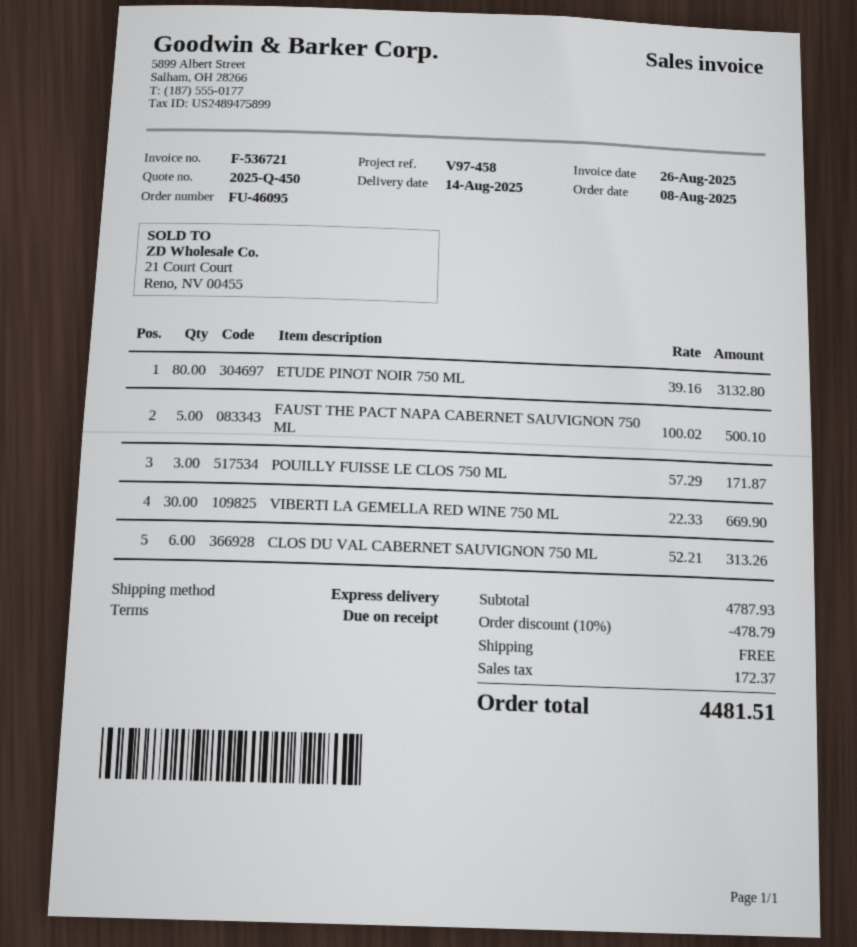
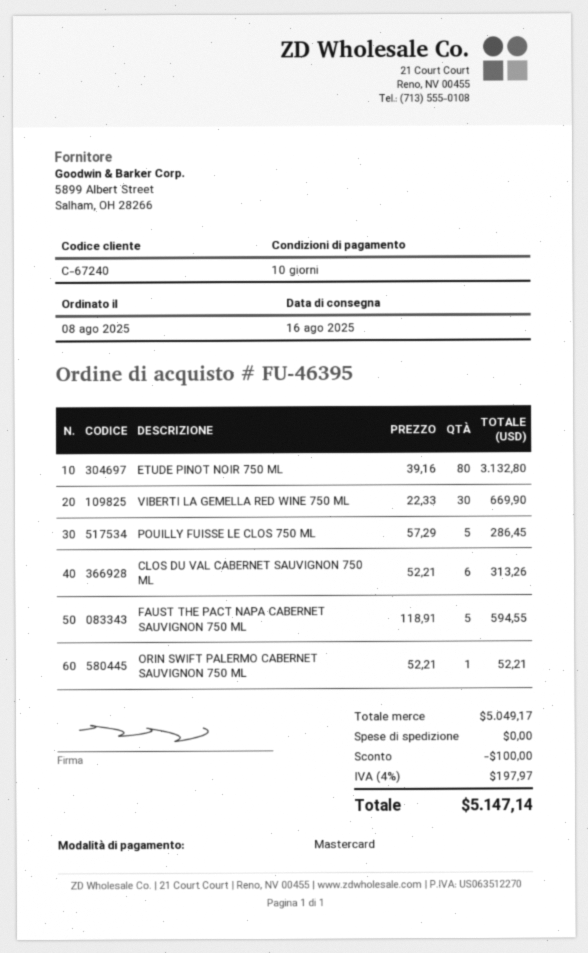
order number: FU-46095 -> FU-46395
delivery date: 2025-08-14 -> 2025-08-16
payment terms: on receipt -> 10 days
FAUST THE PACT NAPA CABERNET SAUVIGNON 750 ML: 5 x 100.02 = 500.10 -> 5 x 118.91 = 594.55
POUILLY FUISSE LE CLOS 750 ML: 3 x 57.29 = 171.87 -> 5 x 57.29 = 286.45
ORIN SWIFT PALERMO CABERNET SAUVIGNON 750 ML: none -> 1 x 52.21 = 52.21
subtotal: 4787.93 -> 5049.17
discount: 478.79 -> 100.00
tax: 172.37 -> 197.97
total: 4481.51 -> 5147.14

